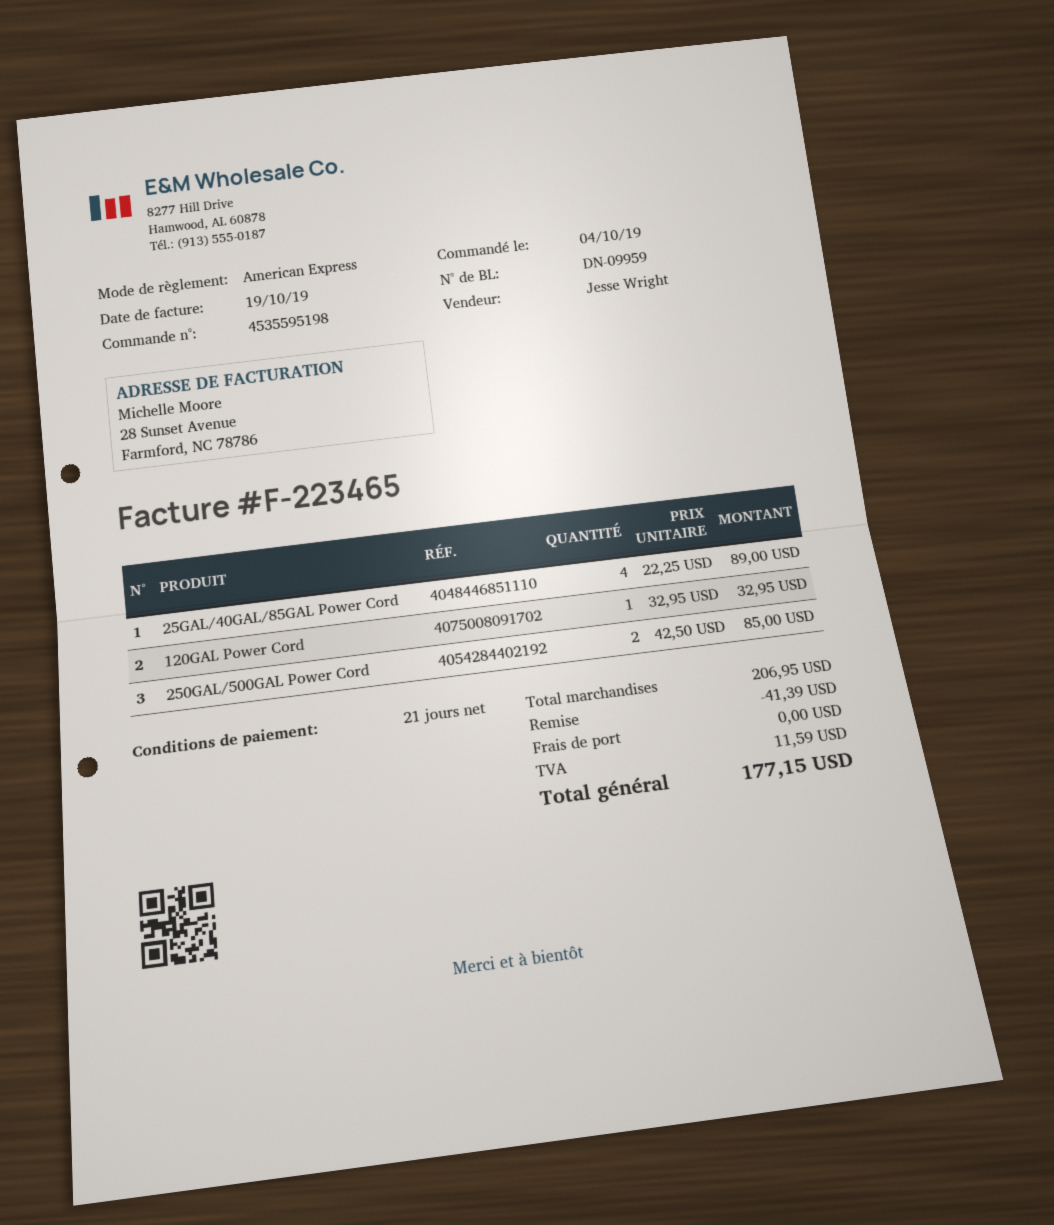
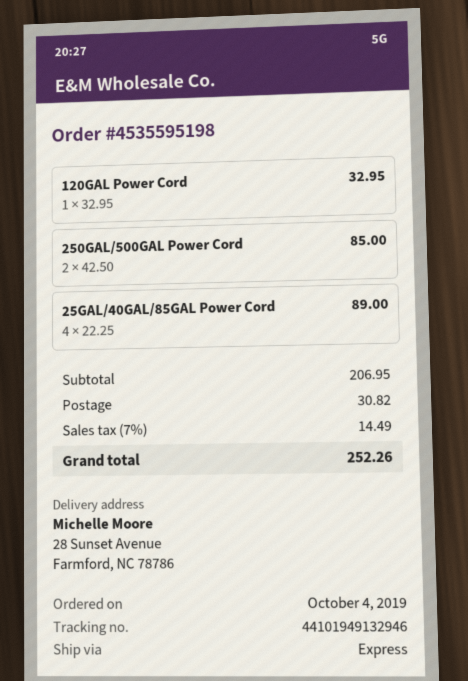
discount: 41.39 -> none
shipping: 0.00 -> 30.82
tax: 11.59 -> 14.49
total: 177.15 -> 252.26

